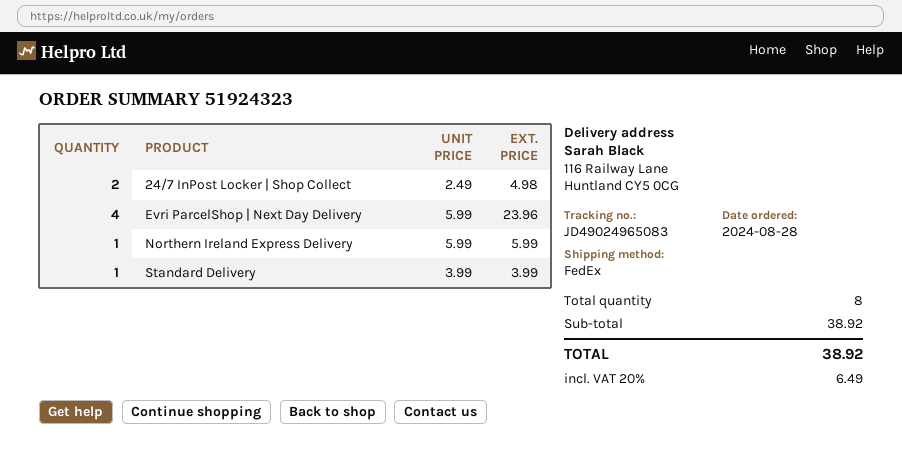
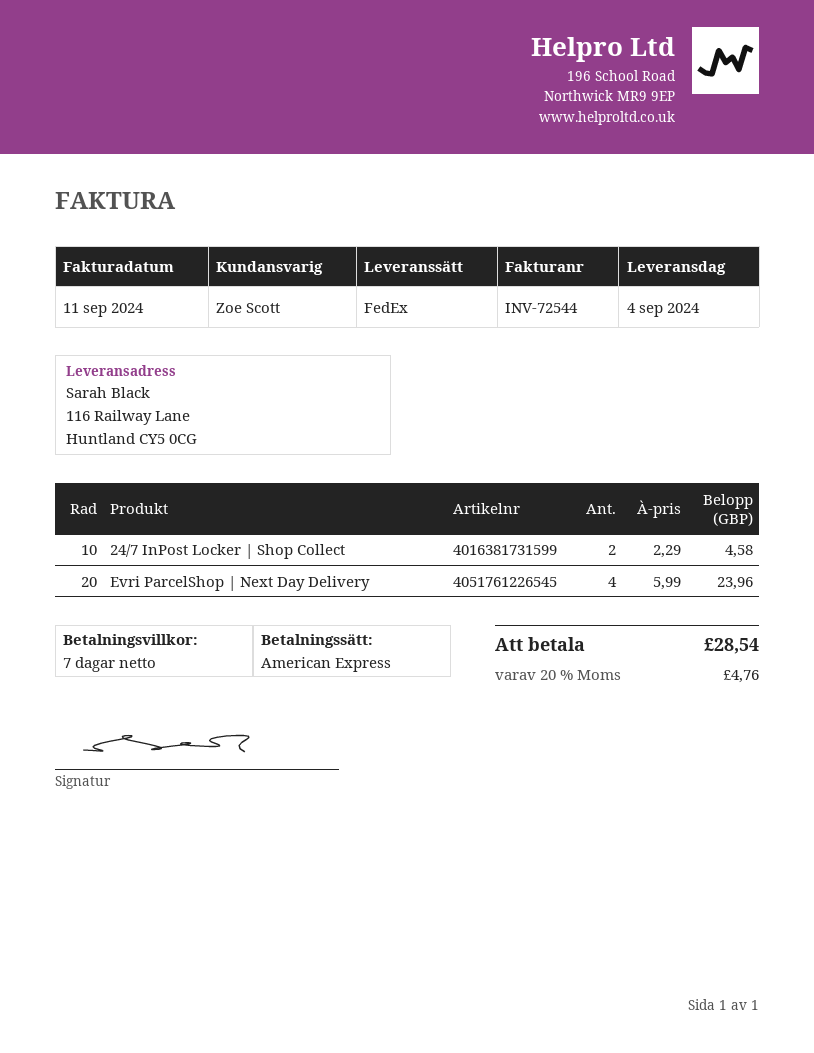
24/7 InPost Locker | Shop Collect: 2 x 2.49 = 4.98 -> 2 x 2.29 = 4.58
Northern Ireland Express Delivery: 1 x 5.99 = 5.99 -> none
Standard Delivery: 1 x 3.99 = 3.99 -> none
tax: 20% = 6.49 -> 20% = 4.76
total: 38.92 -> 28.54

